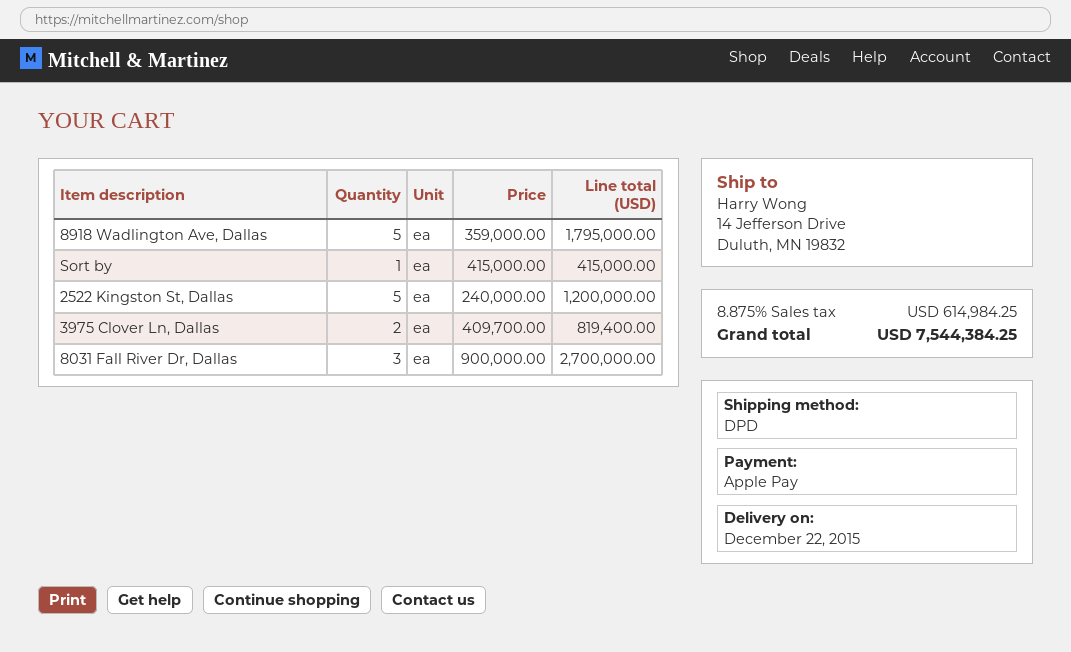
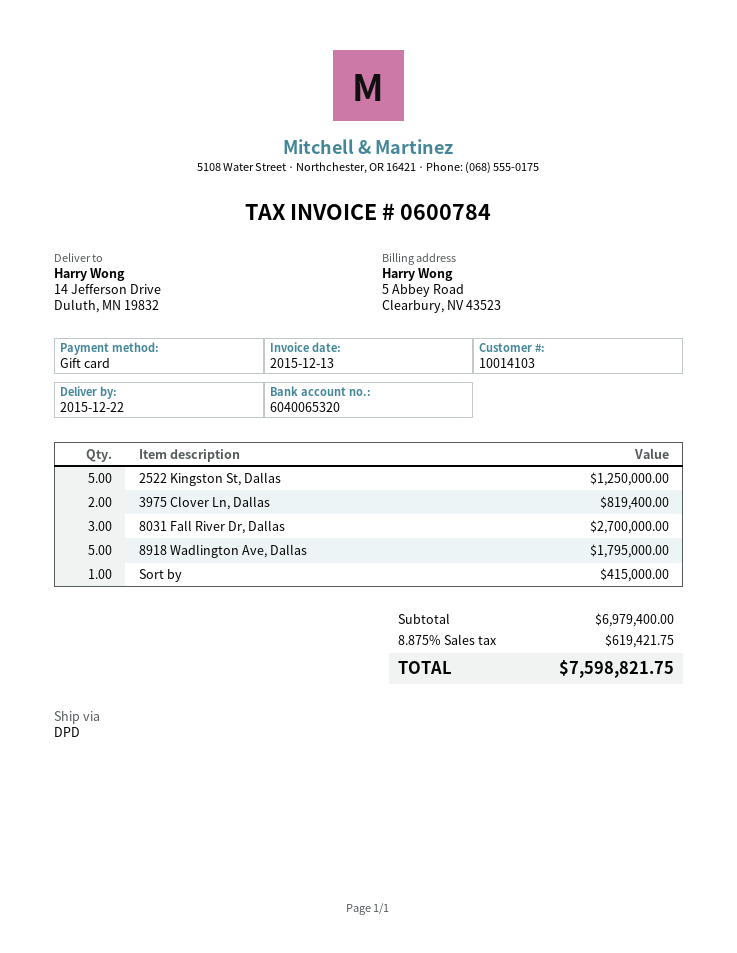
payment method: Apple Pay -> gift card
2522 Kingston St, Dallas: 5 for 1200000.00 -> 5 for 1250000.00
tax: 8.875% = 614984.25 -> 8.875% = 619421.75
total: 7544384.25 -> 7598821.75

